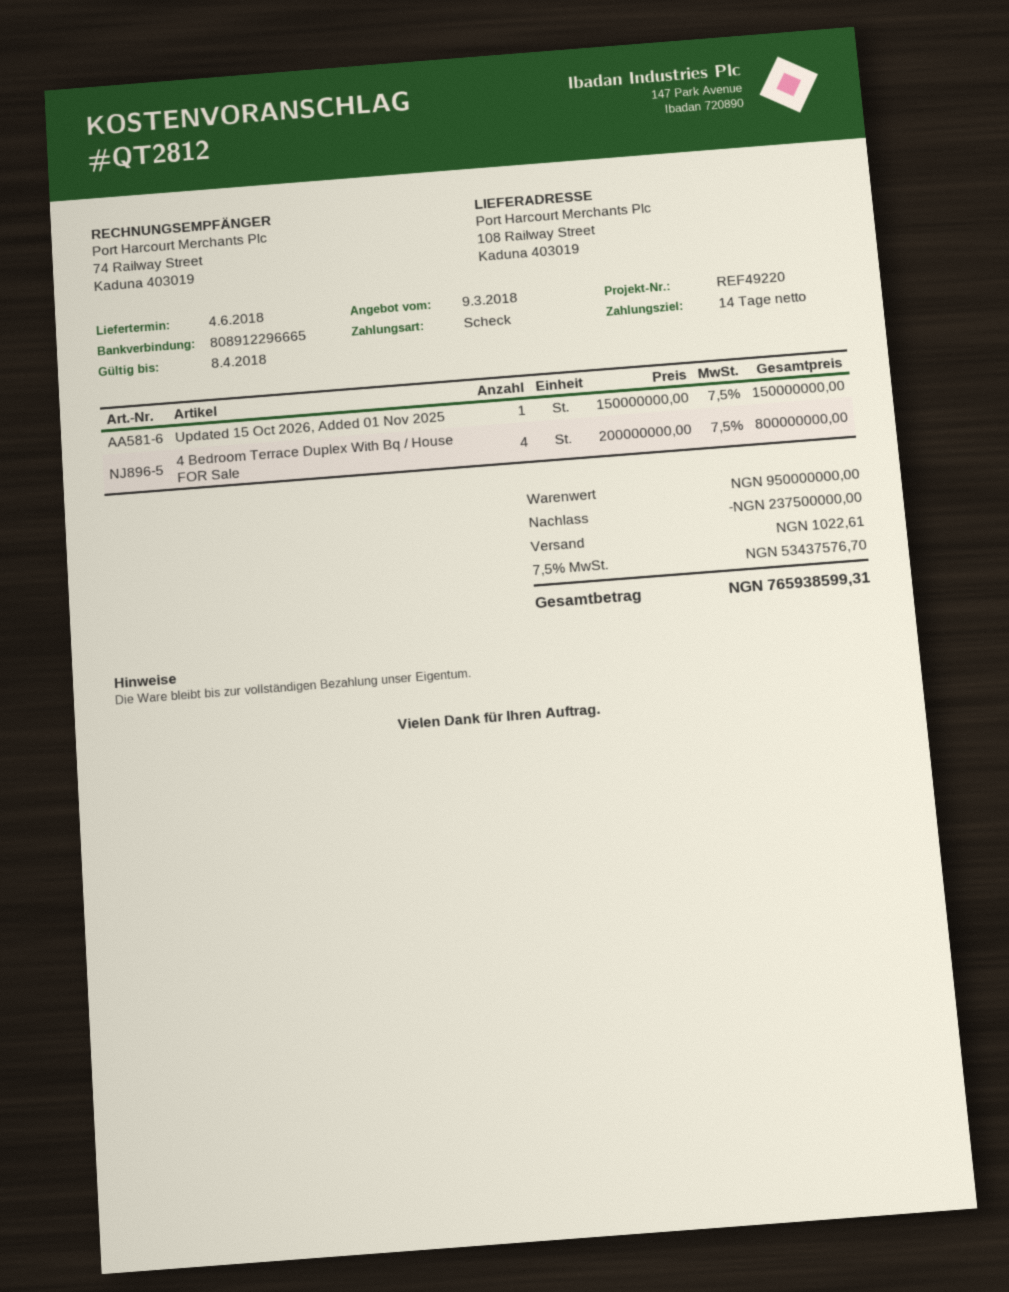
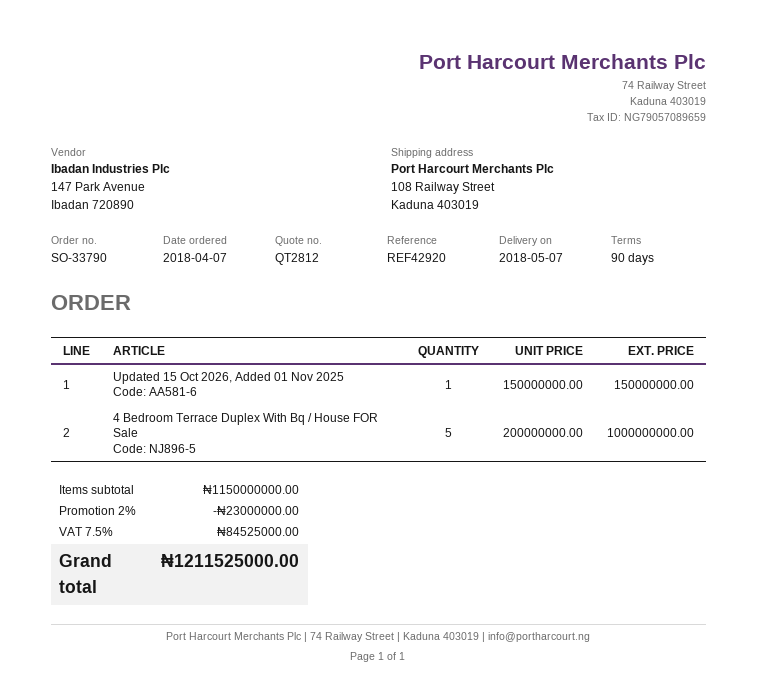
delivery date: 2018-06-04 -> 2018-05-07
payment terms: 14 days -> 90 days
reference: REF49220 -> REF42920
4 Bedroom Terrace Duplex With Bq / House FOR Sale: 4 x 200000000.00 = 800000000.00 -> 5 x 200000000.00 = 1000000000.00
subtotal: 950000000.00 -> 1150000000.00
discount: 237500000.00 -> 23000000.00
shipping: 1022.61 -> none
tax: 7.5% = 53437576.70 -> 7.5% = 84525000.00
total: 765938599.31 -> 1211525000.00

